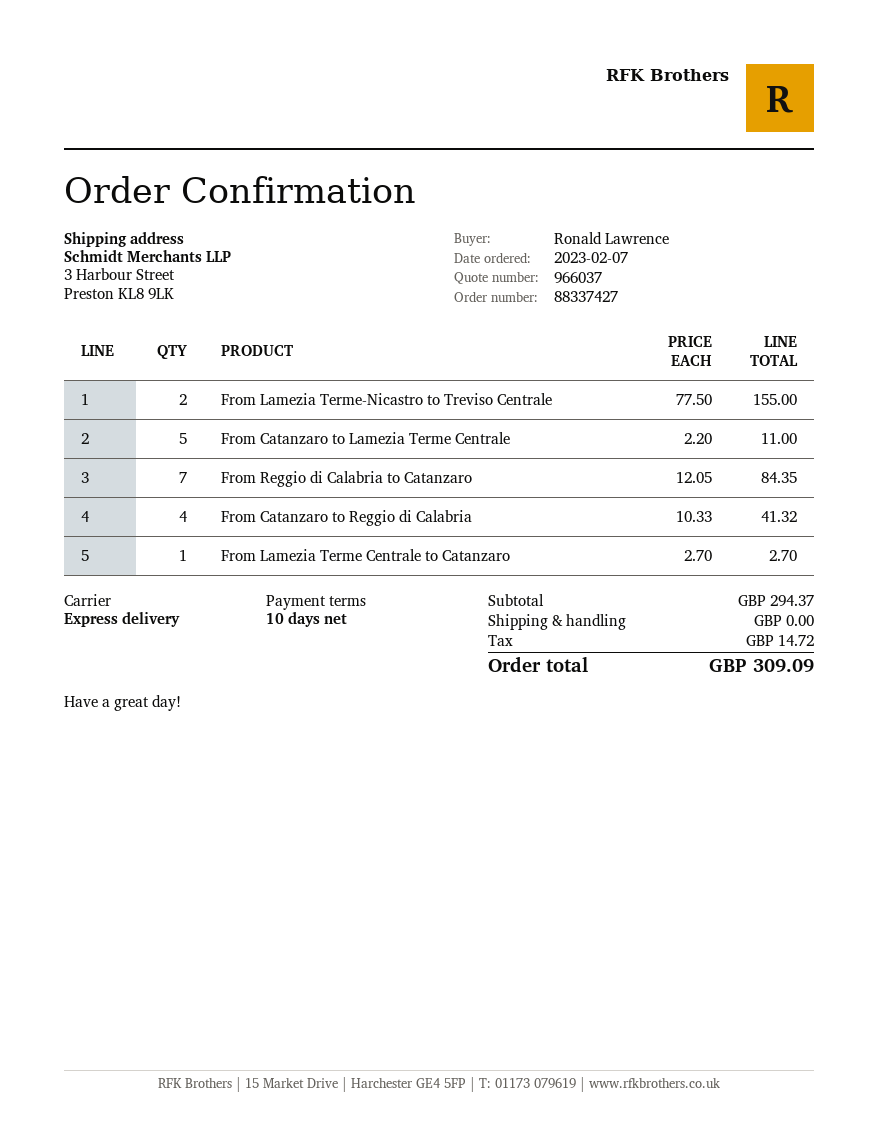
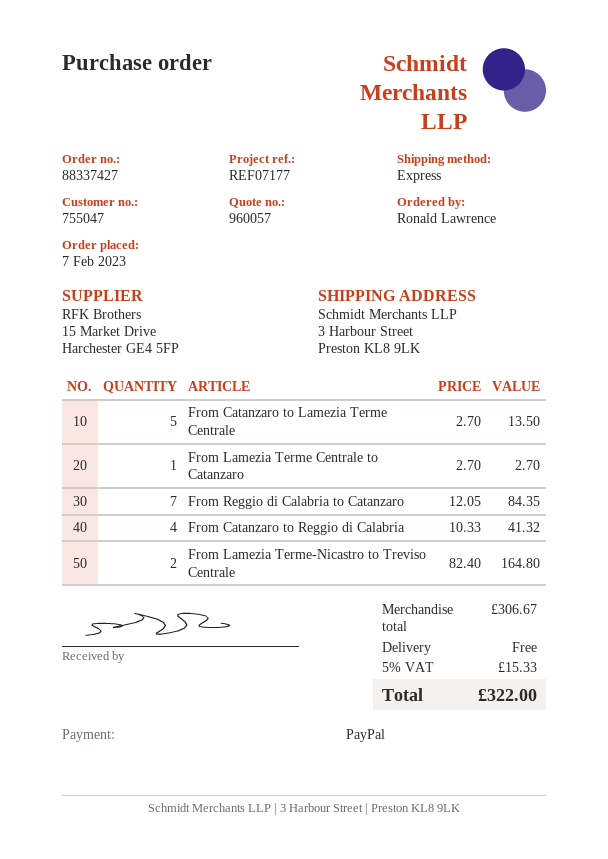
quote number: 966037 -> 960057
From Lamezia Terme-Nicastro to Treviso Centrale: 2 x 77.50 = 155.00 -> 2 x 82.40 = 164.80
From Catanzaro to Lamezia Terme Centrale: 5 x 2.20 = 11.00 -> 5 x 2.70 = 13.50
subtotal: 294.37 -> 306.67
tax: 14.72 -> 15.33
total: 309.09 -> 322.00

